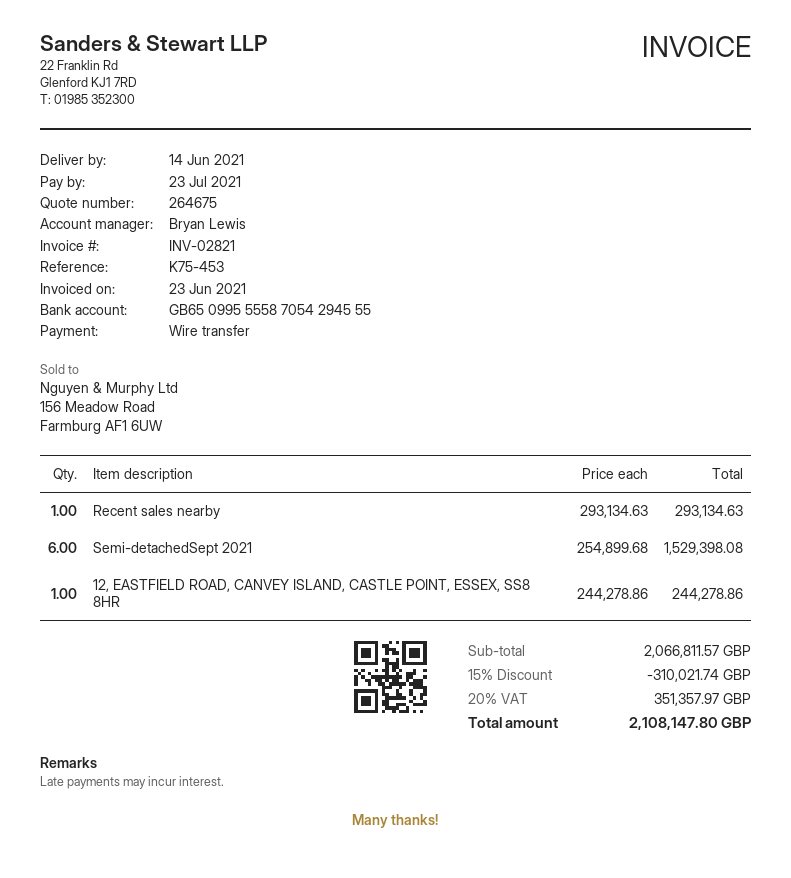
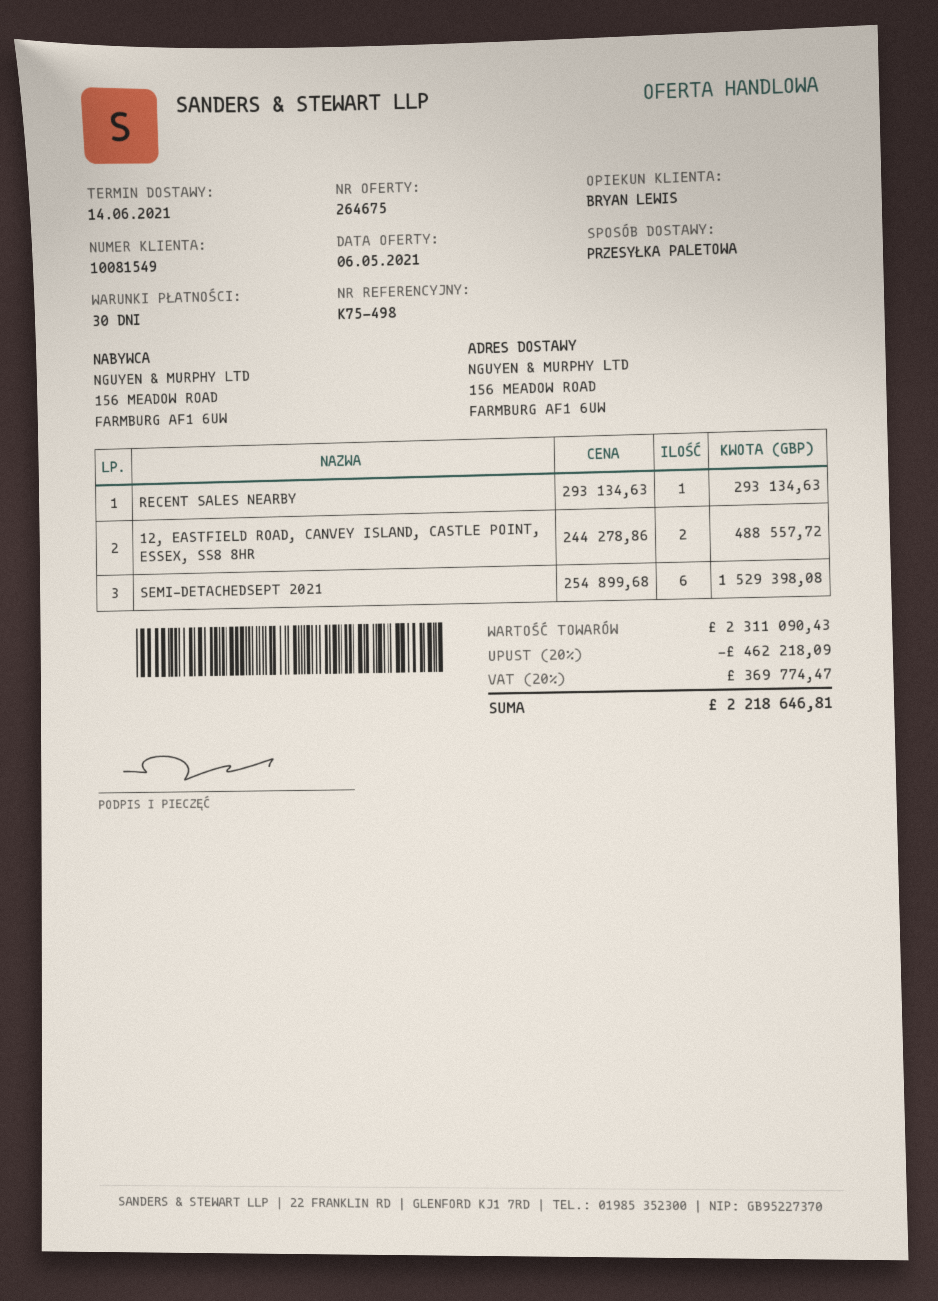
reference: K75-453 -> K75-498
12, EASTFIELD ROAD, CANVEY ISLAND, CASTLE POINT, ESSEX, SS8 8HR: 1 x 244278.86 = 244278.86 -> 2 x 244278.86 = 488557.72
subtotal: 2066811.57 -> 2311090.43
discount: 15% = 310021.74 -> 20% = 462218.09
tax: 20% = 351357.97 -> 20% = 369774.47
total: 2108147.80 -> 2218646.81

